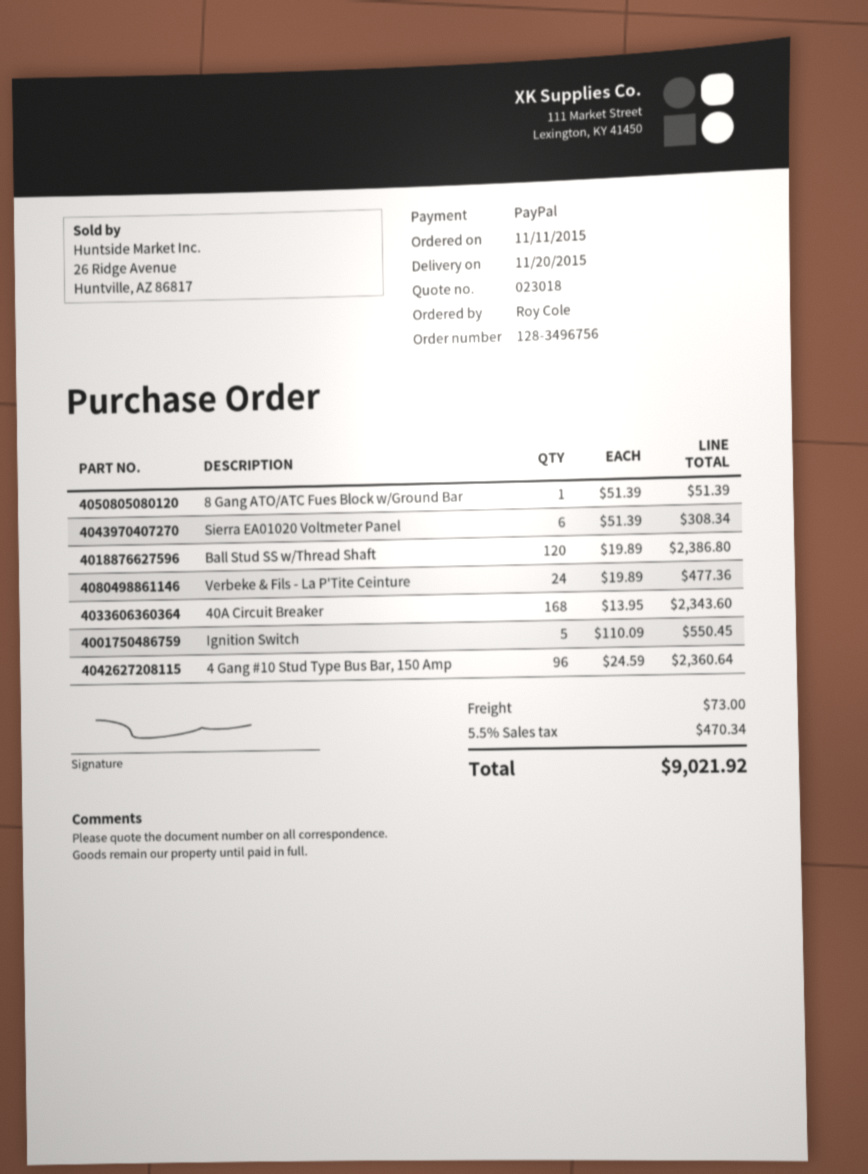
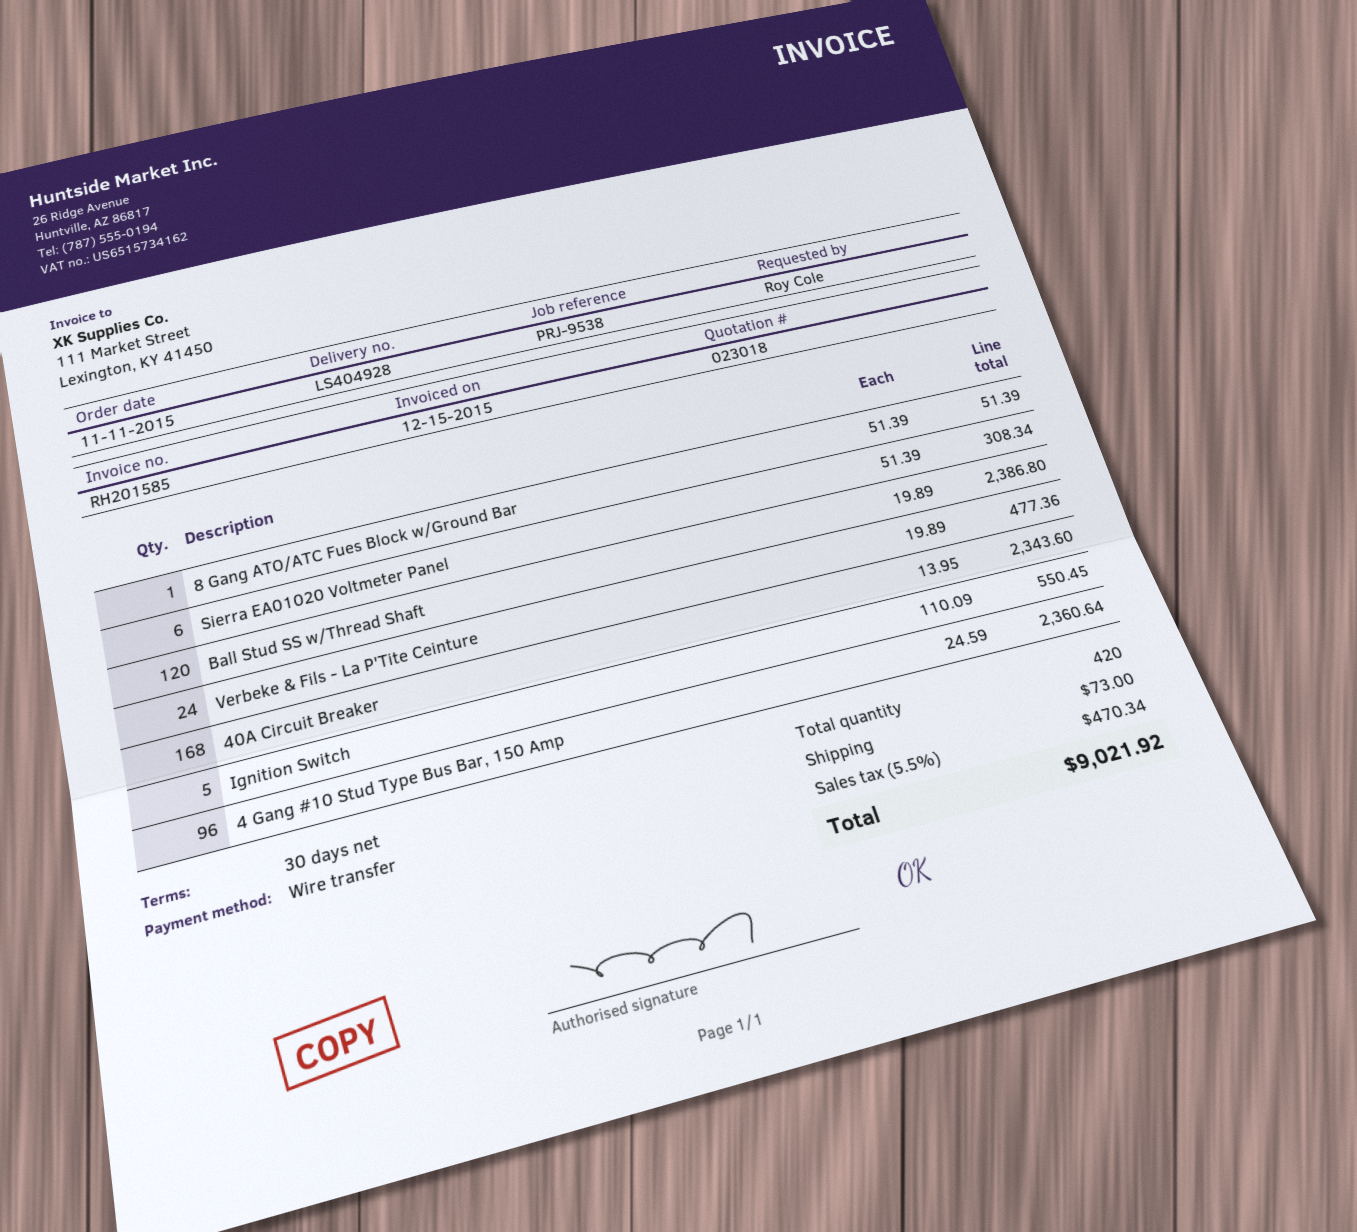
payment method: PayPal -> bank transfer

